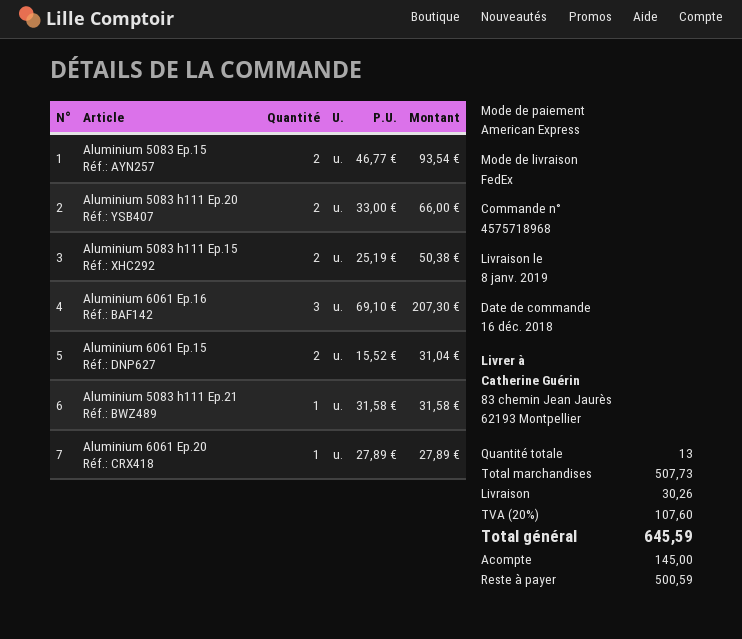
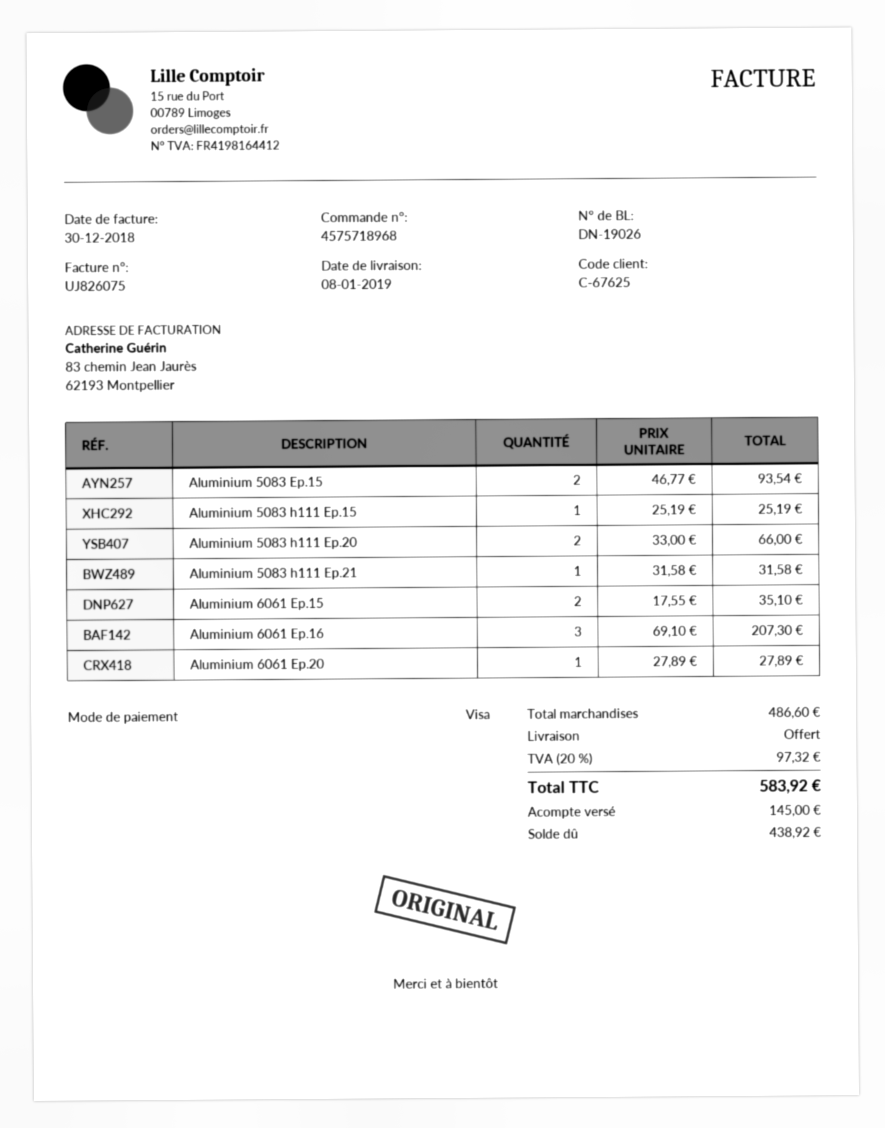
payment method: American Express -> Visa
Aluminium 5083 h111 Ep.15: 2 x 25.19 = 50.38 -> 1 x 25.19 = 25.19
Aluminium 6061 Ep.15: 2 x 15.52 = 31.04 -> 2 x 17.55 = 35.10
subtotal: 507.73 -> 486.60
shipping: 30.26 -> 0.00
tax: 20% = 107.60 -> 20% = 97.32
total: 645.59 -> 583.92
balance: 500.59 -> 438.92

